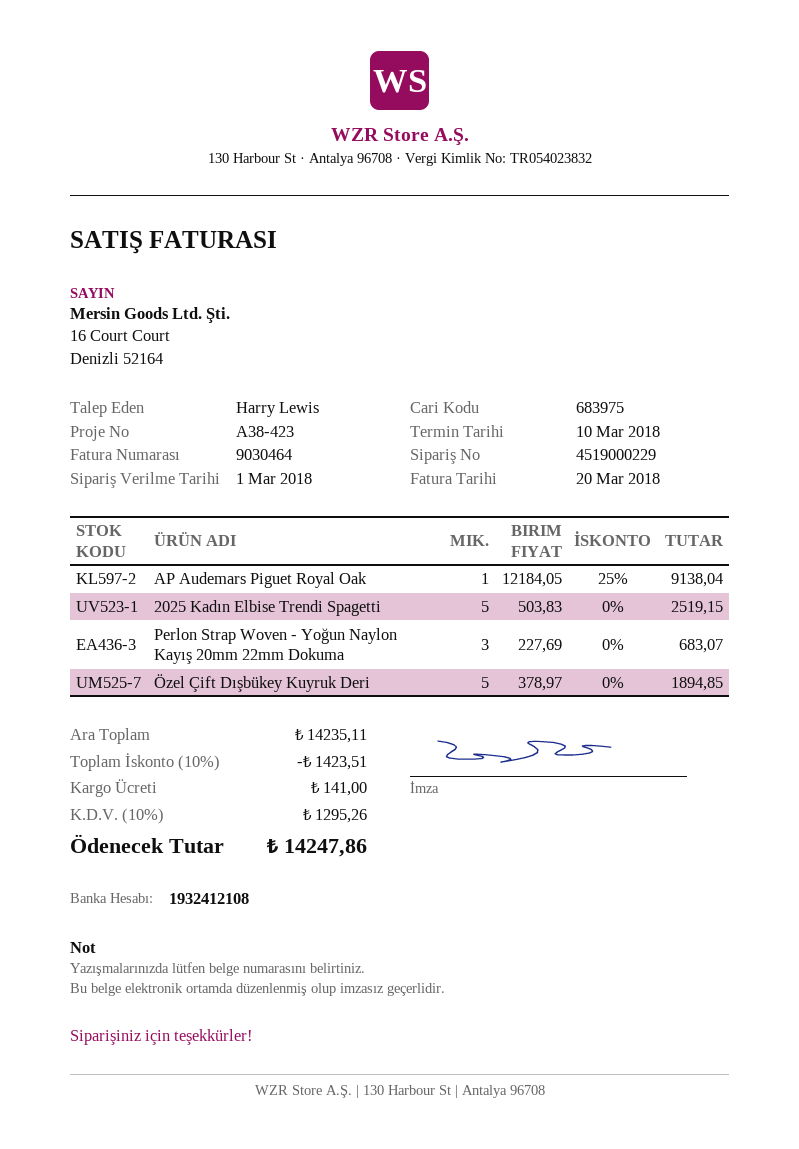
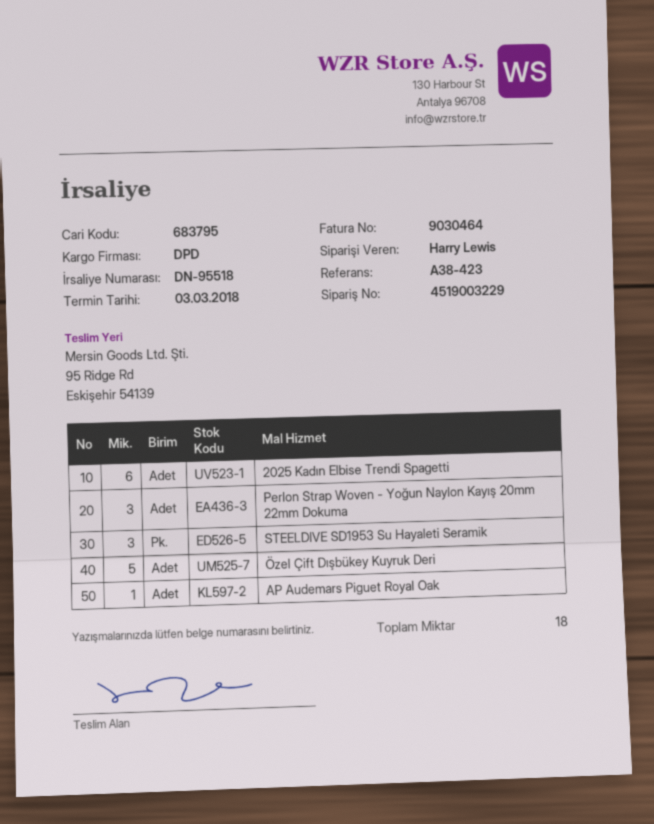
order number: 4519000229 -> 4519003229
delivery date: 2018-03-10 -> 2018-03-03
customer number: 683975 -> 683795
2025 Kadın Elbise Trendi Spagetti: 5 -> 6
STEELDIVE SD1953 Su Hayaleti Seramik: none -> 3

